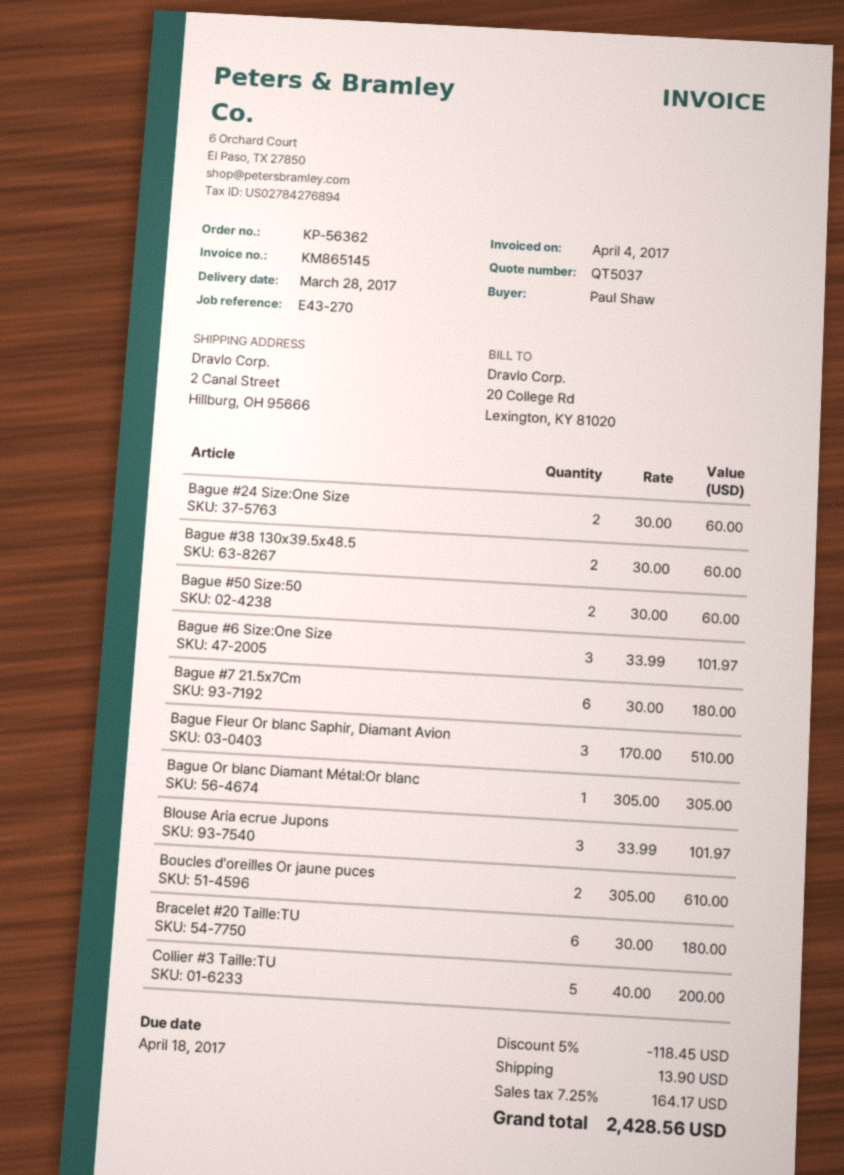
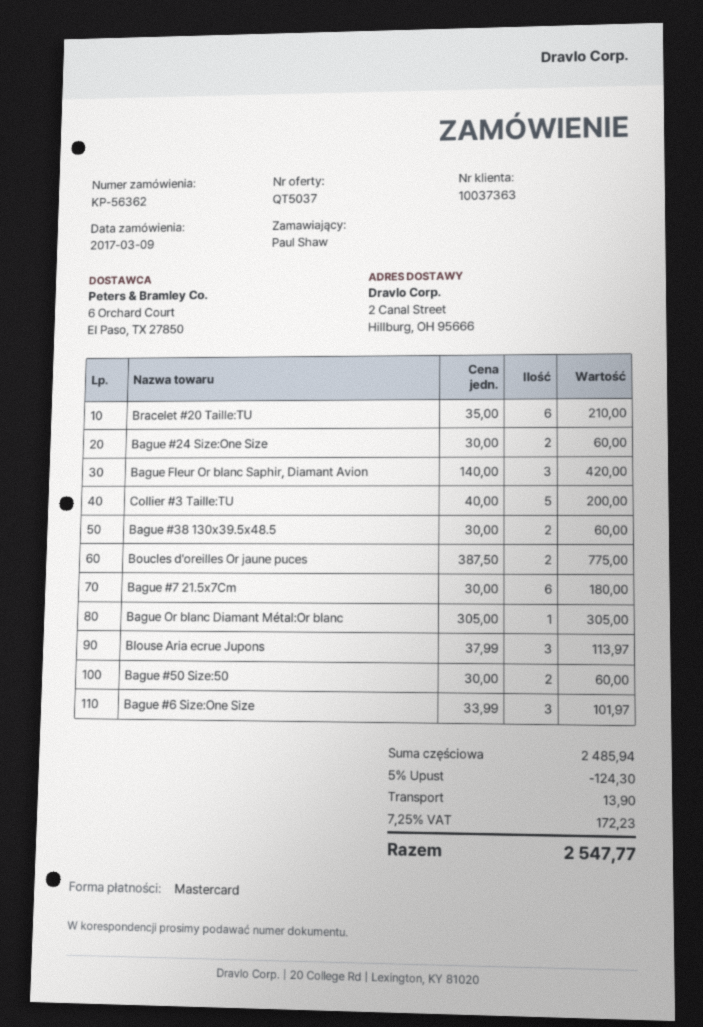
Bague Fleur Or blanc Saphir, Diamant Avion: 3 x 170.00 = 510.00 -> 3 x 140.00 = 420.00
Blouse Aria ecrue Jupons: 3 x 33.99 = 101.97 -> 3 x 37.99 = 113.97
Boucles d'oreilles Or jaune puces: 2 x 305.00 = 610.00 -> 2 x 387.50 = 775.00
Bracelet #20 Taille:TU: 6 x 30.00 = 180.00 -> 6 x 35.00 = 210.00
discount: 5% = 118.45 -> 5% = 124.30
tax: 7.25% = 164.17 -> 7.25% = 172.23
total: 2428.56 -> 2547.77

